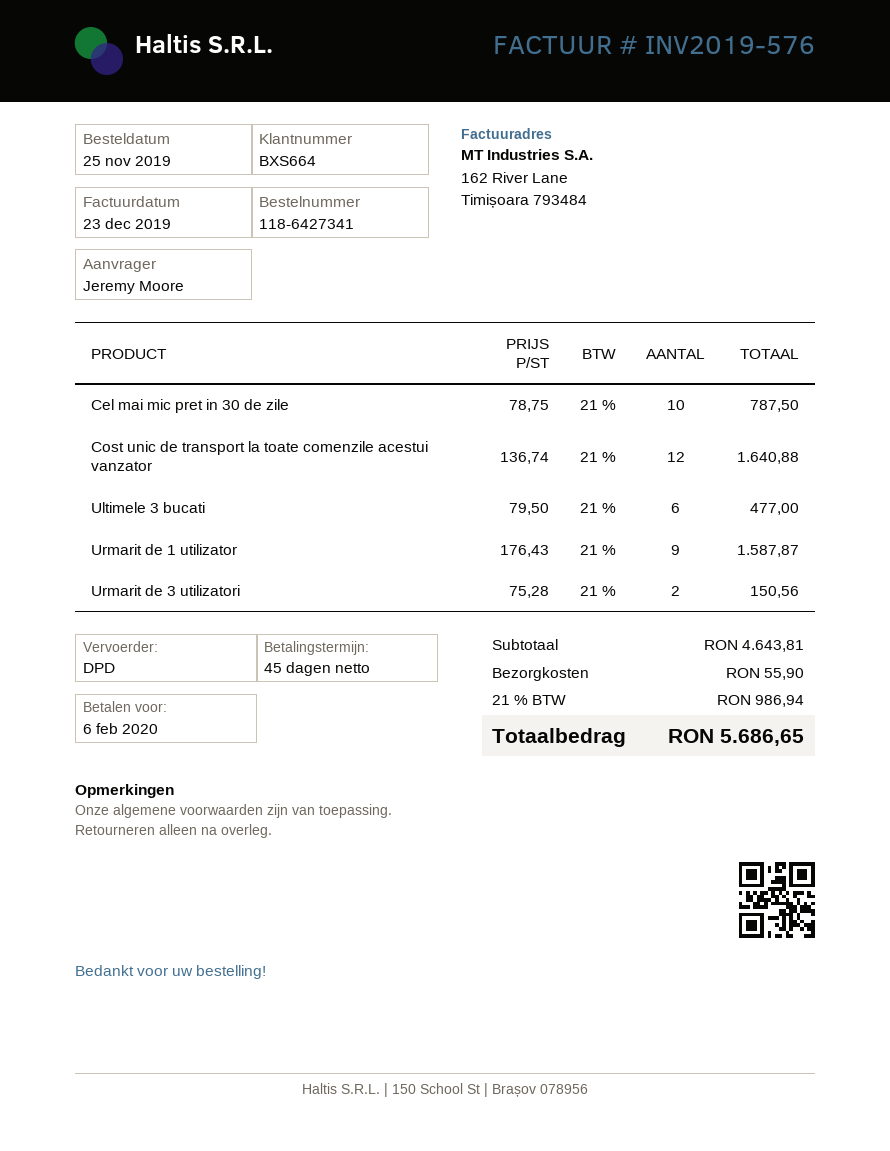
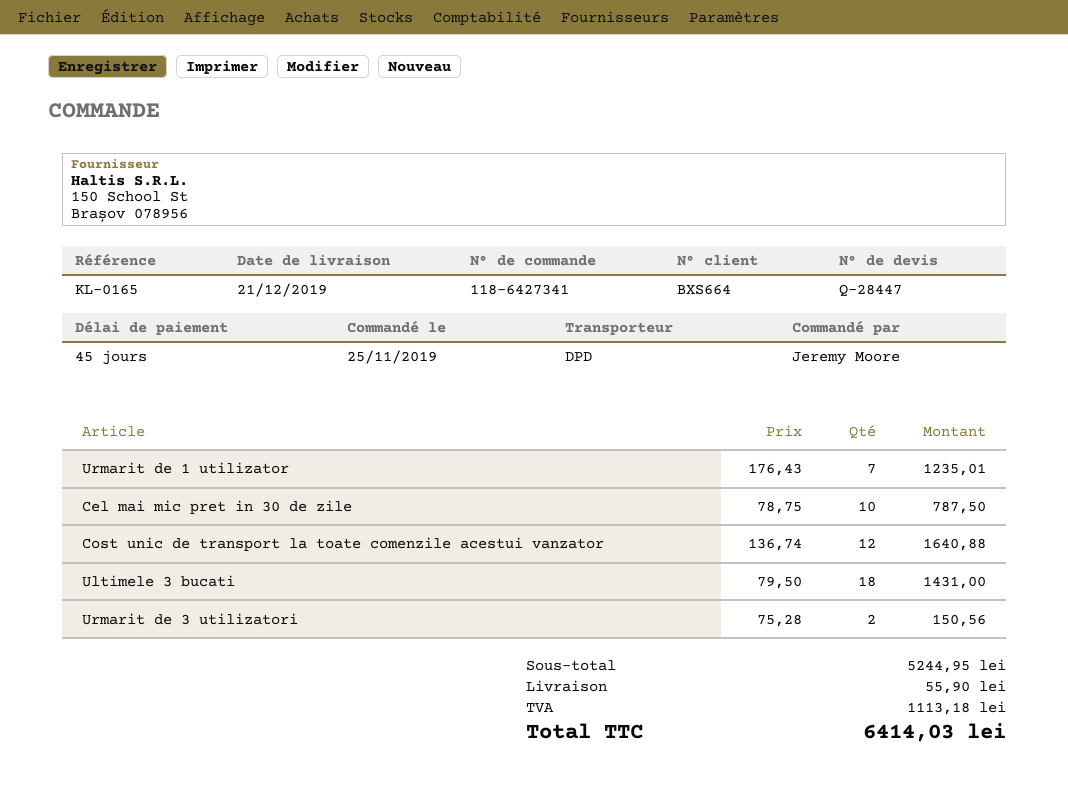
Ultimele 3 bucati: 6 x 79.50 = 477.00 -> 18 x 79.50 = 1431.00
Urmarit de 1 utilizator: 9 x 176.43 = 1587.87 -> 7 x 176.43 = 1235.01
subtotal: 4643.81 -> 5244.95
tax: 986.94 -> 1113.18
total: 5686.65 -> 6414.03

